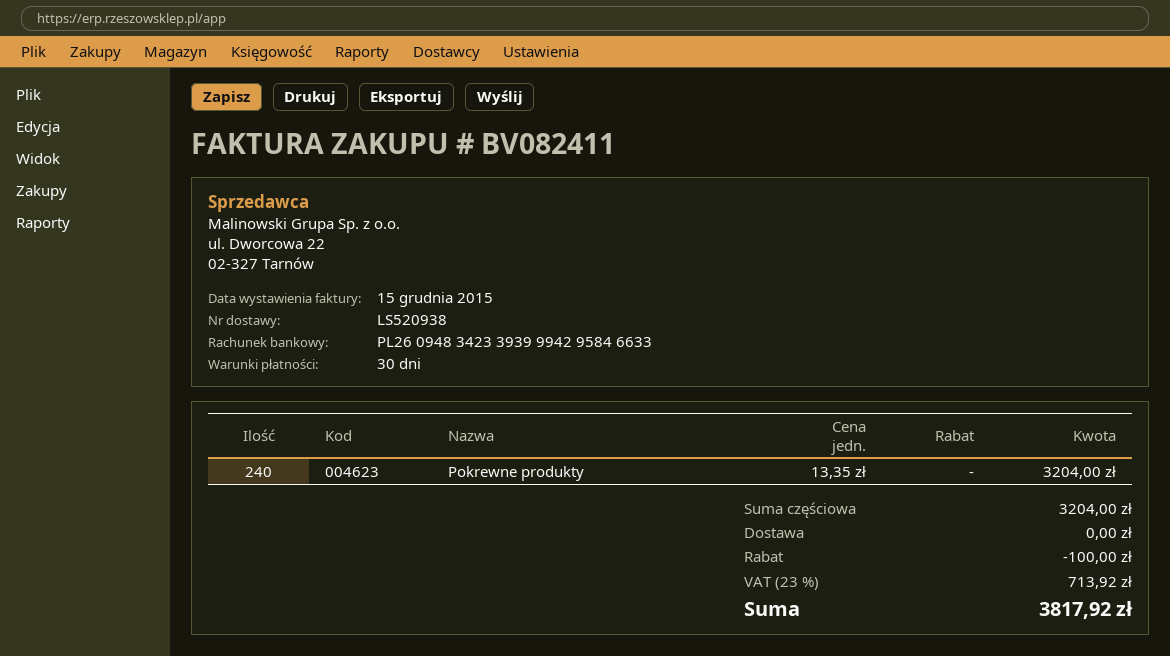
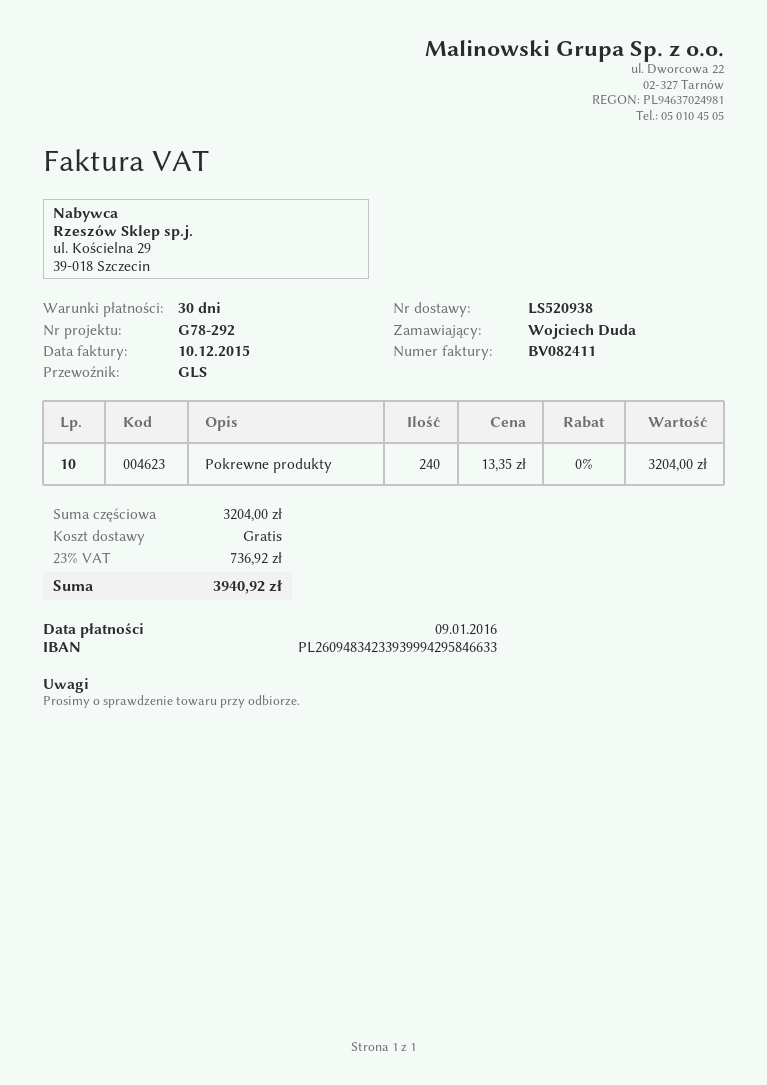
invoice date: 2015-12-15 -> 2015-12-10
discount: 100.00 -> none
tax: 23% = 713.92 -> 23% = 736.92
total: 3817.92 -> 3940.92

